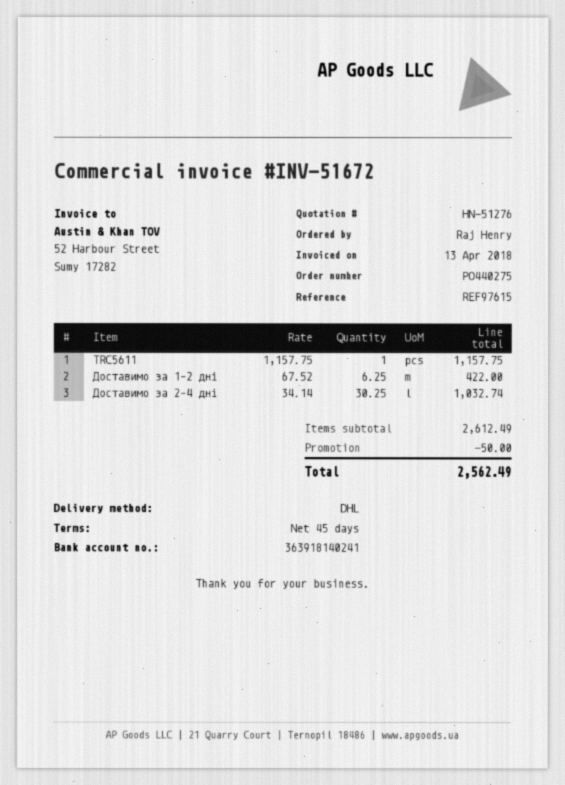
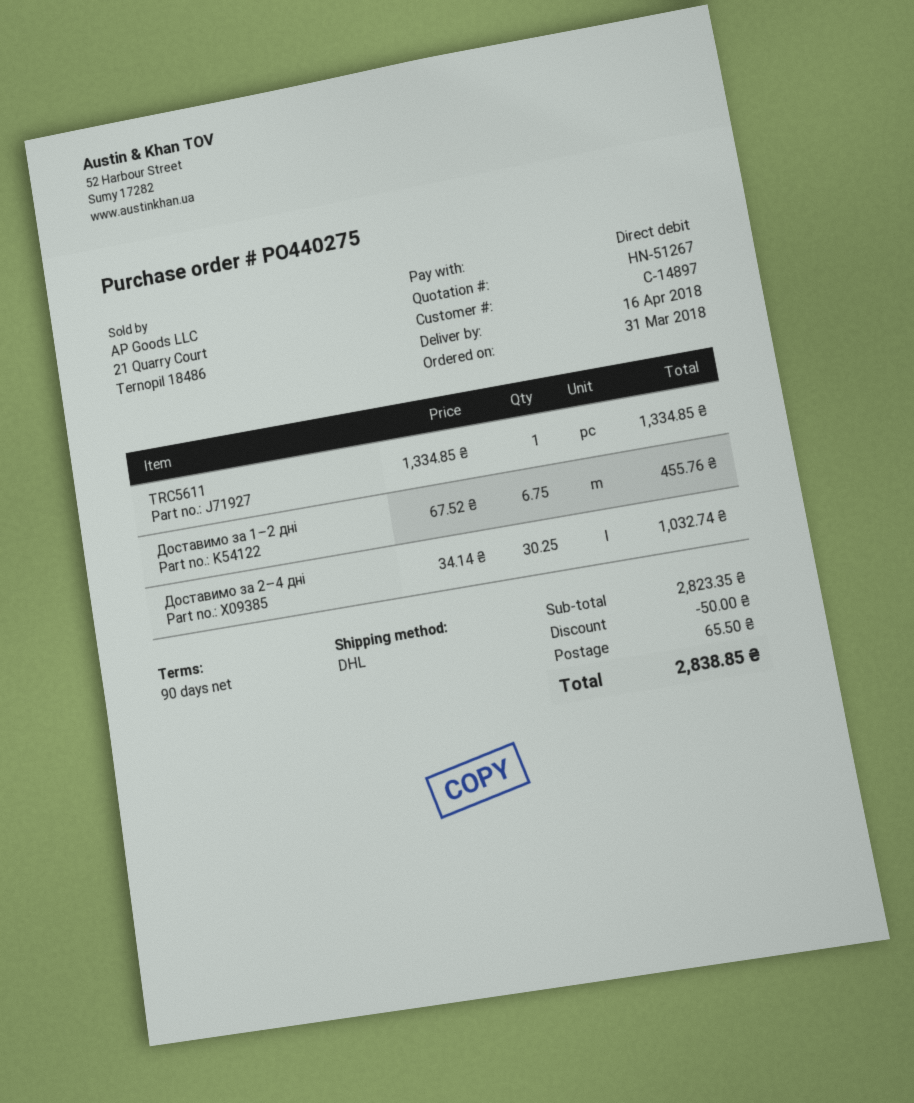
quote number: HN-51276 -> HN-51267
payment terms: 45 days -> 90 days
TRC5611: 1 x 1157.75 = 1157.75 -> 1 x 1334.85 = 1334.85
Доставимо за 1–2 дні: 6.25 x 67.52 = 422.00 -> 6.75 x 67.52 = 455.76
subtotal: 2612.49 -> 2823.35
shipping: none -> 65.50
total: 2562.49 -> 2838.85

